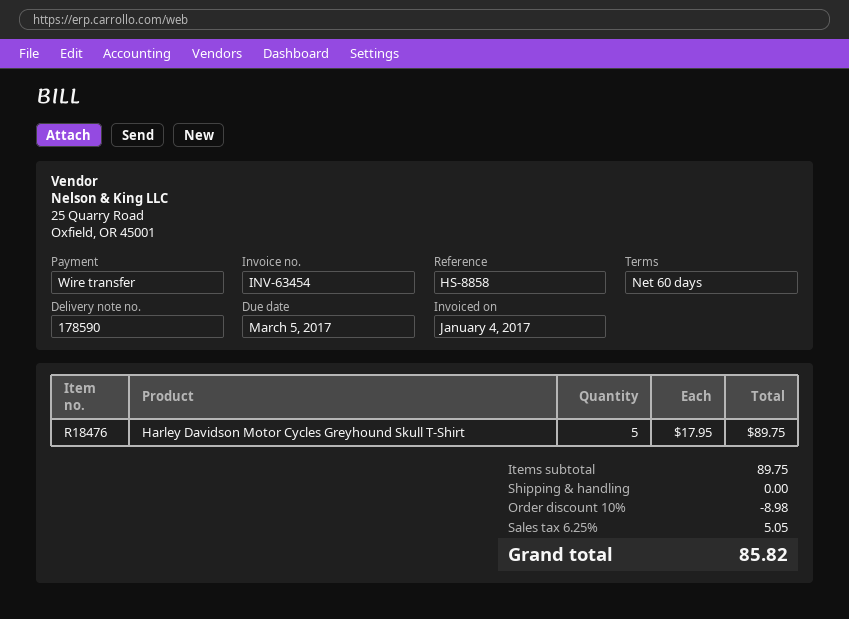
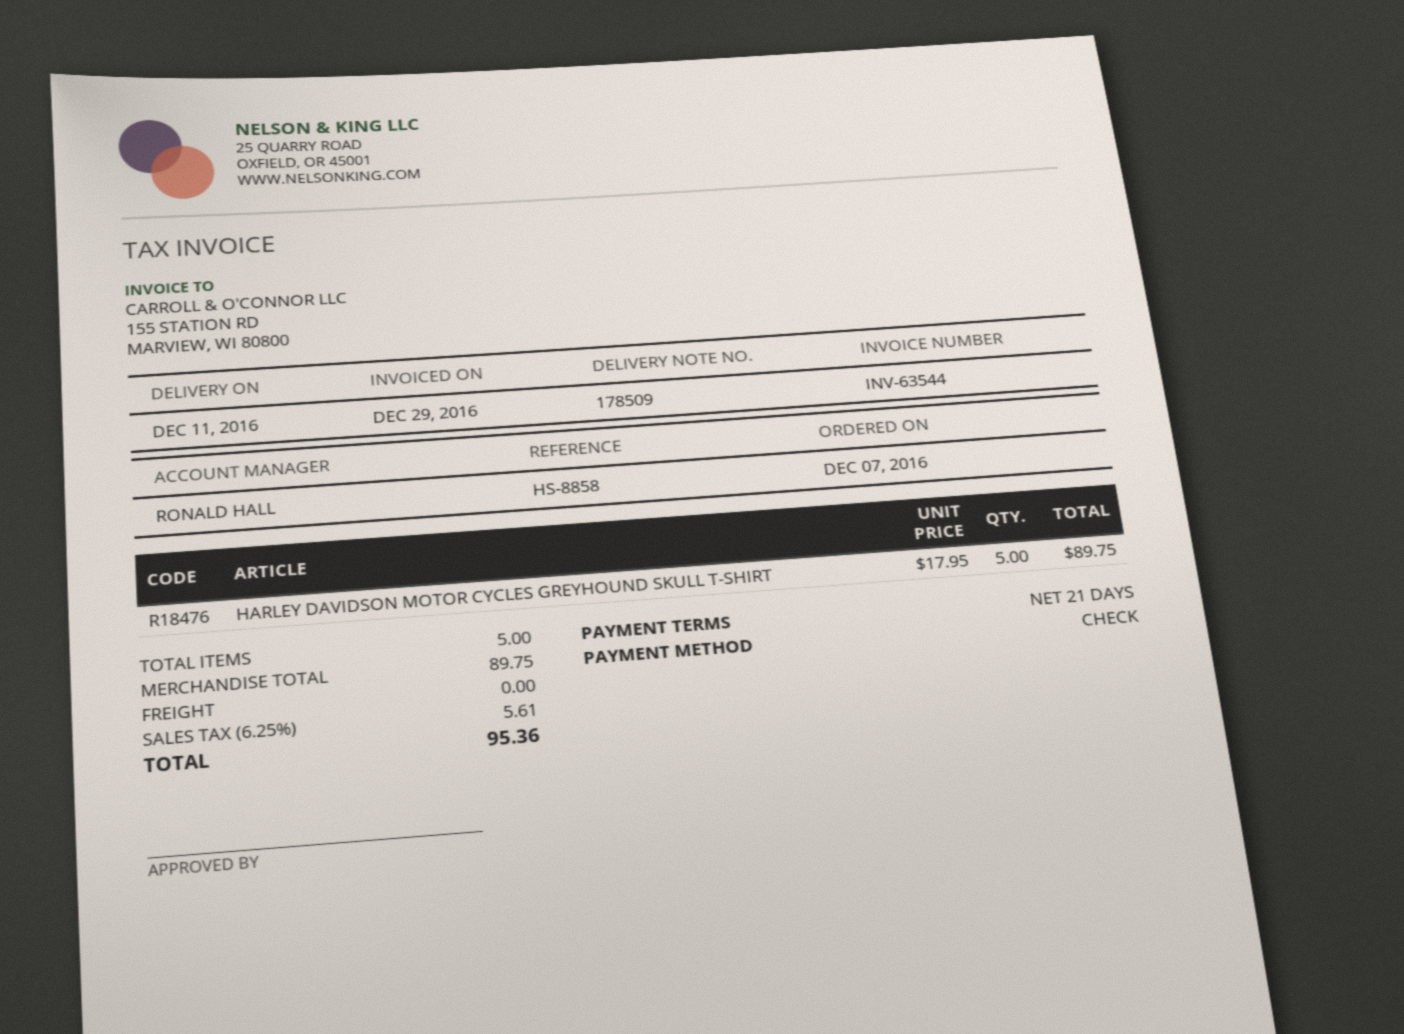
delivery note number: 178590 -> 178509
invoice number: INV-63454 -> INV-63544
invoice date: 2017-01-04 -> 2016-12-29
payment terms: 60 days -> 21 days
payment method: bank transfer -> cheque
discount: 10% = 8.98 -> none
tax: 6.25% = 5.05 -> 6.25% = 5.61
total: 85.82 -> 95.36

